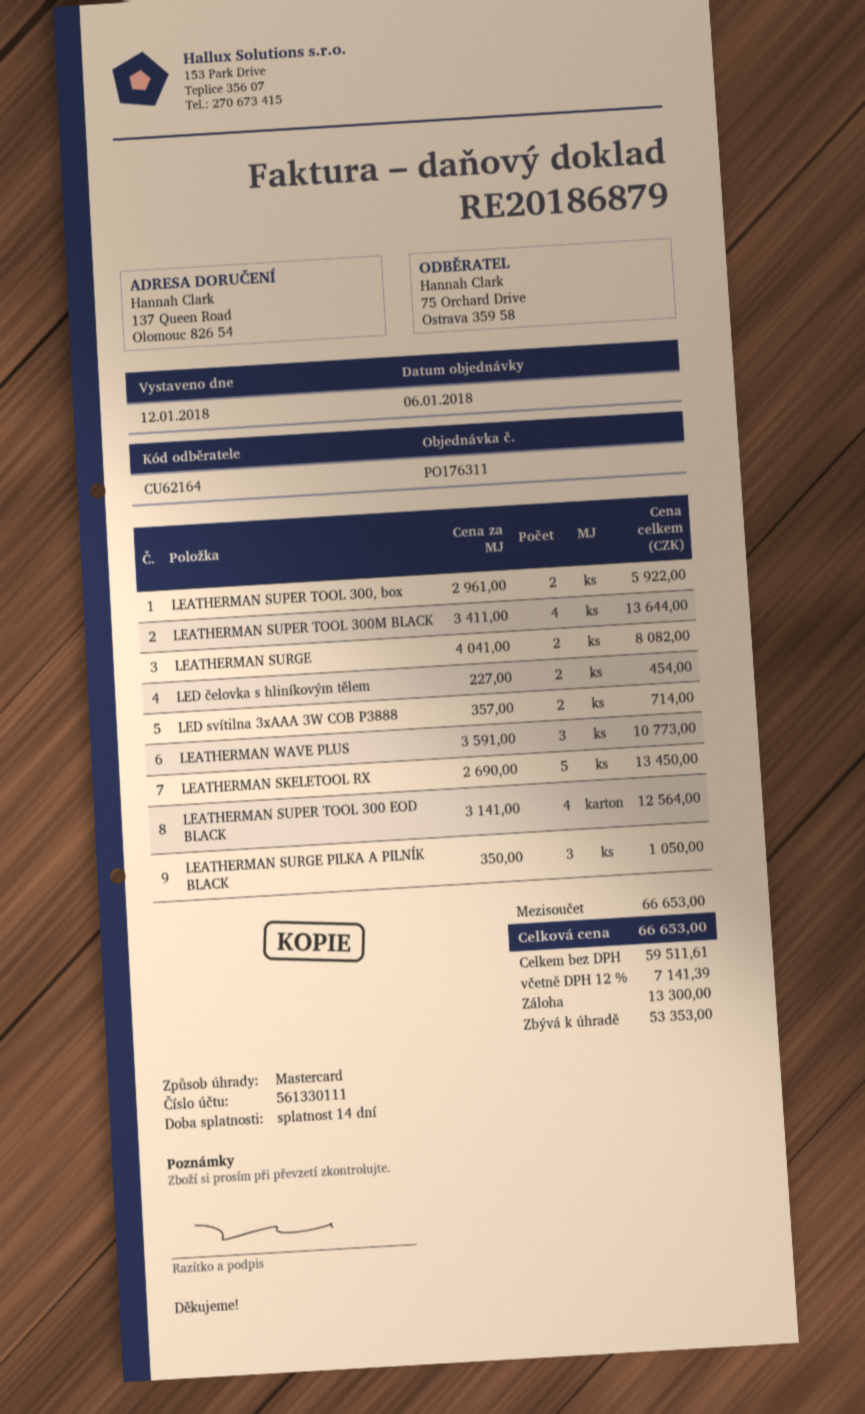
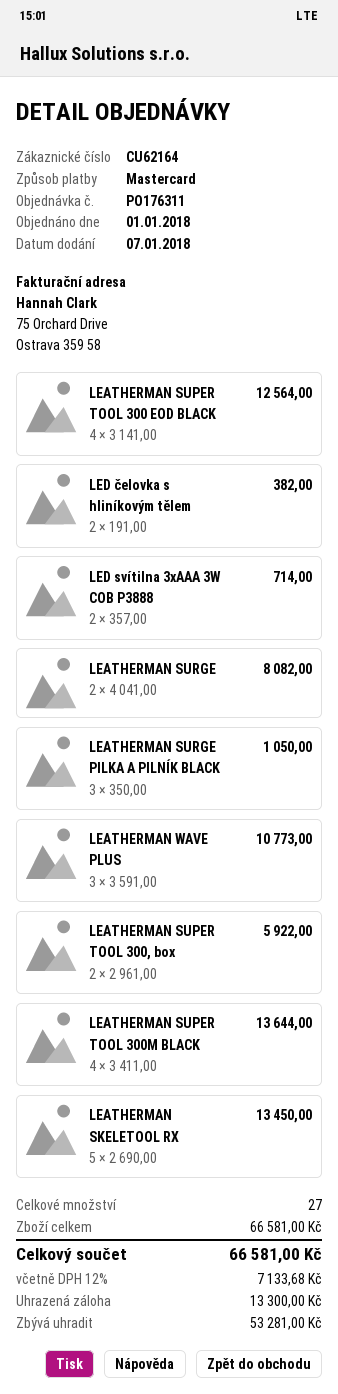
order date: 2018-01-06 -> 2018-01-01
LED čelovka s hliníkovým tělem: 2 x 227.00 = 454.00 -> 2 x 191.00 = 382.00
subtotal: 66653.00 -> 66581.00
tax: 12% = 7141.39 -> 12% = 7133.68
total: 66653.00 -> 66581.00
balance: 53353.00 -> 53281.00

